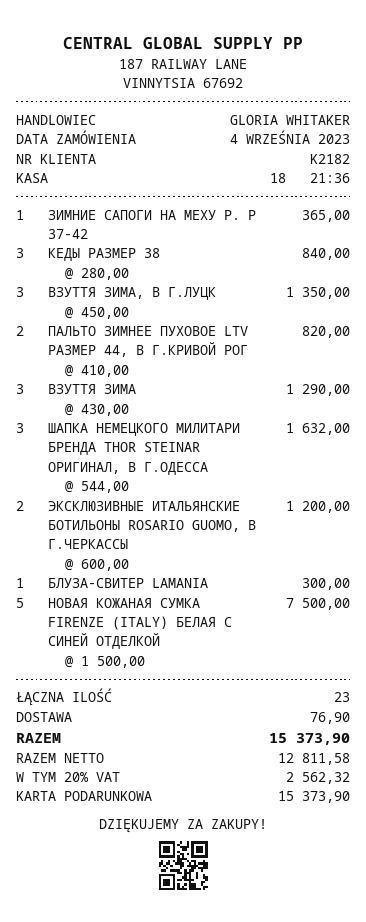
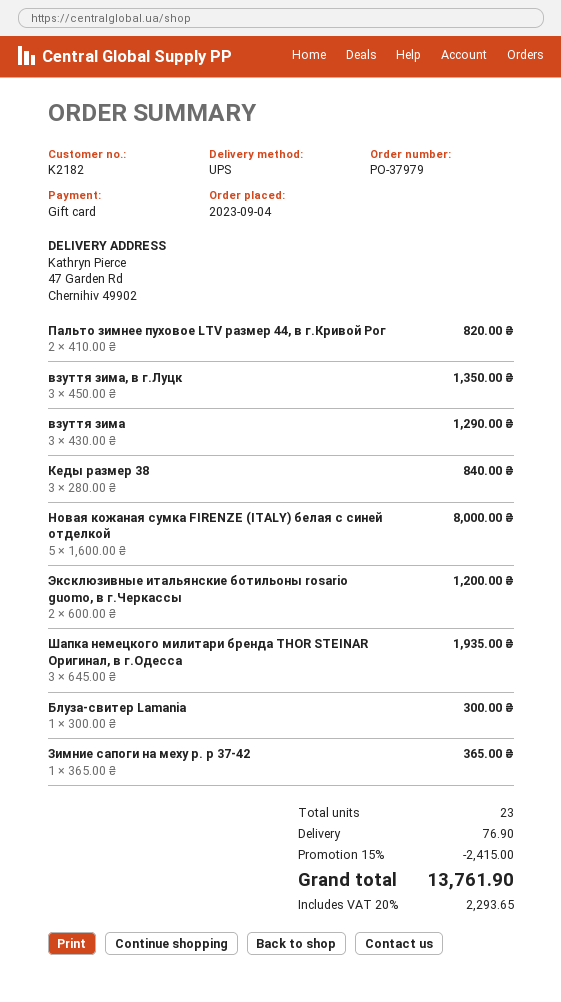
ШАПКА НЕМЕЦКОГО МИЛИТАРИ БРЕНДА THOR STEINAR ОРИГИНАЛ, В Г.ОДЕССА: 3 x 544.00 = 1632.00 -> 3 x 645.00 = 1935.00
НОВАЯ КОЖАНАЯ СУМКА FIRENZE (ITALY) БЕЛАЯ С СИНЕЙ ОТДЕЛКОЙ: 5 x 1500.00 = 7500.00 -> 5 x 1600.00 = 8000.00
discount: none -> 15% = 2415.00
tax: 20% = 2562.32 -> 20% = 2293.65
total: 15373.90 -> 13761.90

